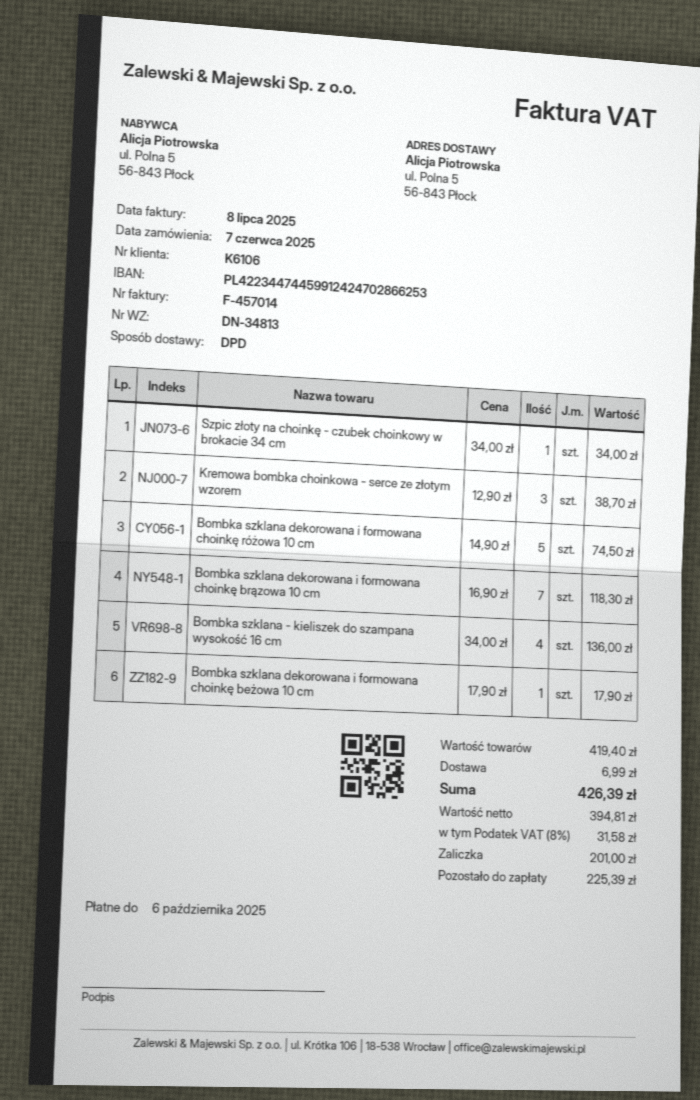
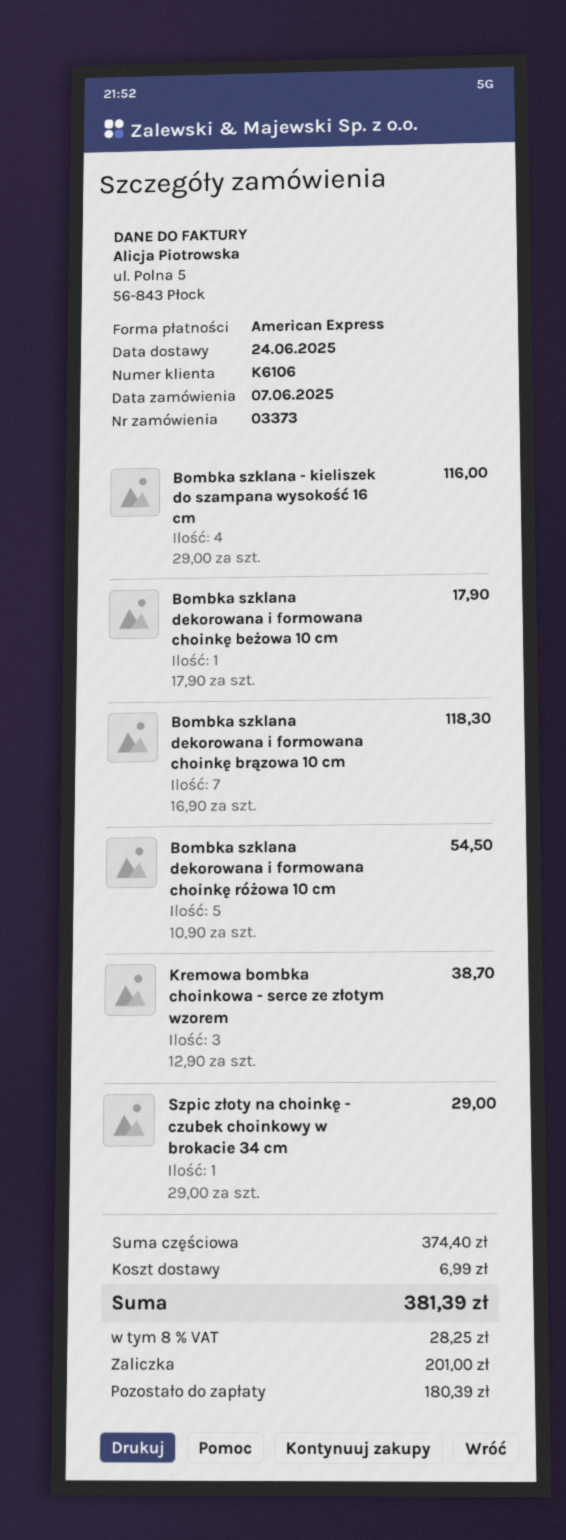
Szpic złoty na choinkę - czubek choinkowy w brokacie 34 cm: 1 x 34.00 = 34.00 -> 1 x 29.00 = 29.00
Bombka szklana dekorowana i formowana choinkę różowa 10 cm: 5 x 14.90 = 74.50 -> 5 x 10.90 = 54.50
Bombka szklana - kieliszek do szampana wysokość 16 cm: 4 x 34.00 = 136.00 -> 4 x 29.00 = 116.00
subtotal: 419.40 -> 374.40
tax: 8% = 31.58 -> 8% = 28.25
total: 426.39 -> 381.39
balance: 225.39 -> 180.39

